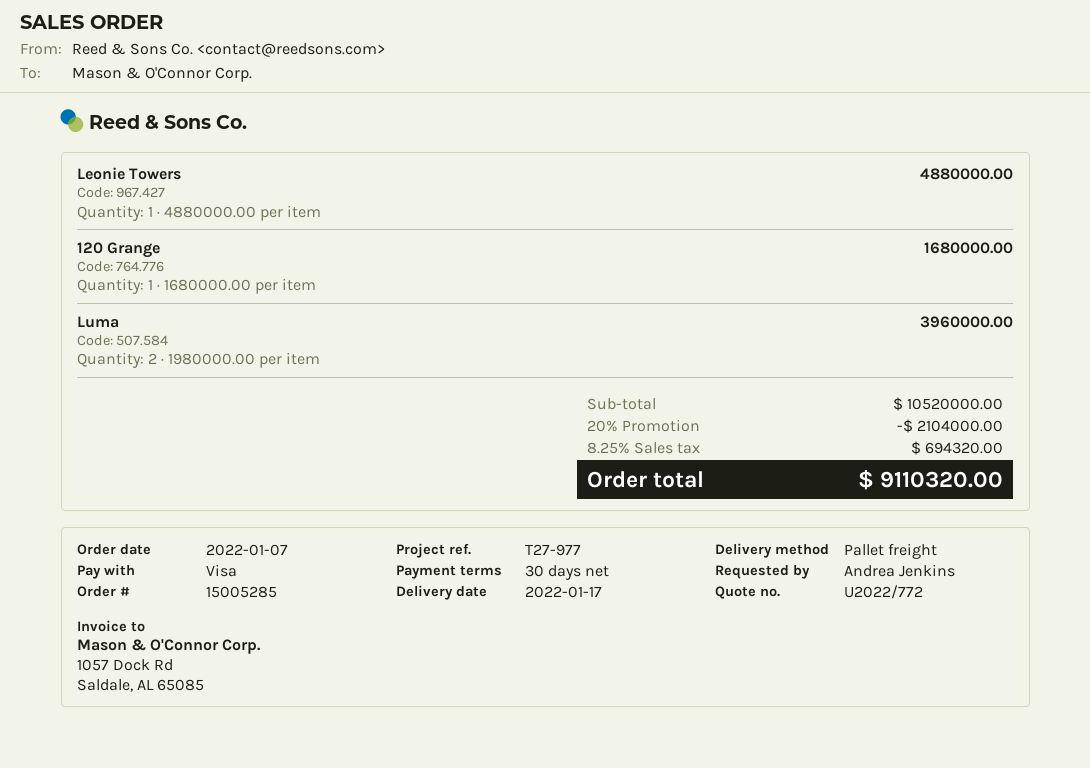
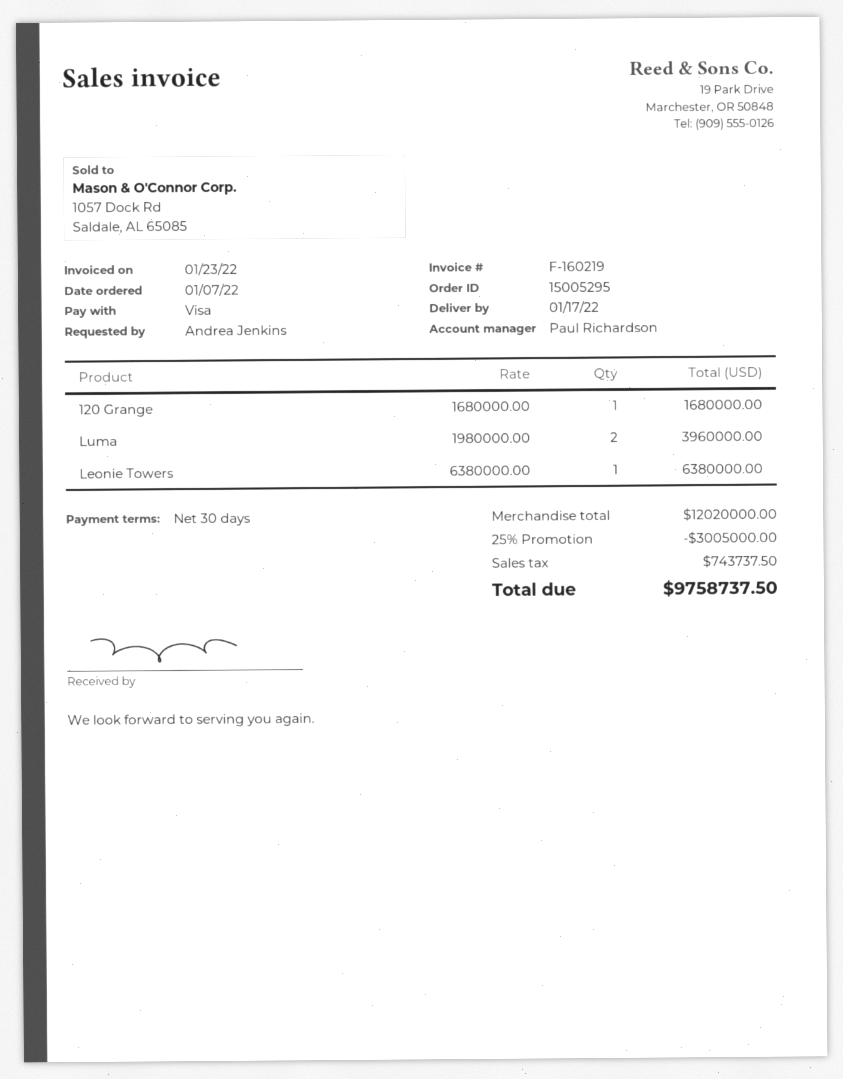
order number: 15005285 -> 15005295
Leonie Towers: 1 x 4880000.00 = 4880000.00 -> 1 x 6380000.00 = 6380000.00
subtotal: 10520000.00 -> 12020000.00
discount: 20% = 2104000.00 -> 25% = 3005000.00
tax: 694320.00 -> 743737.50
total: 9110320.00 -> 9758737.50

